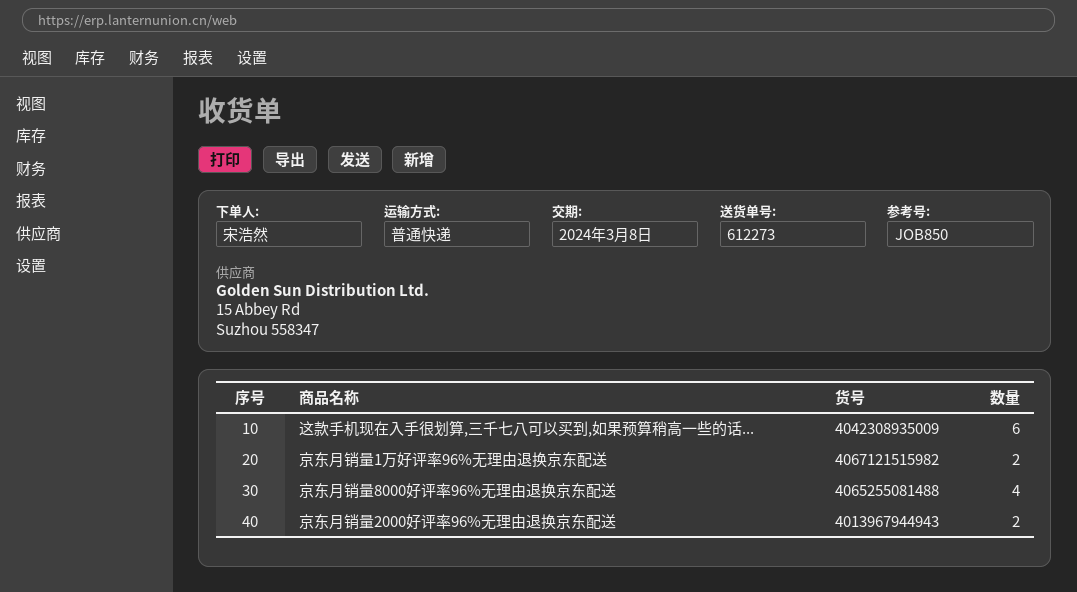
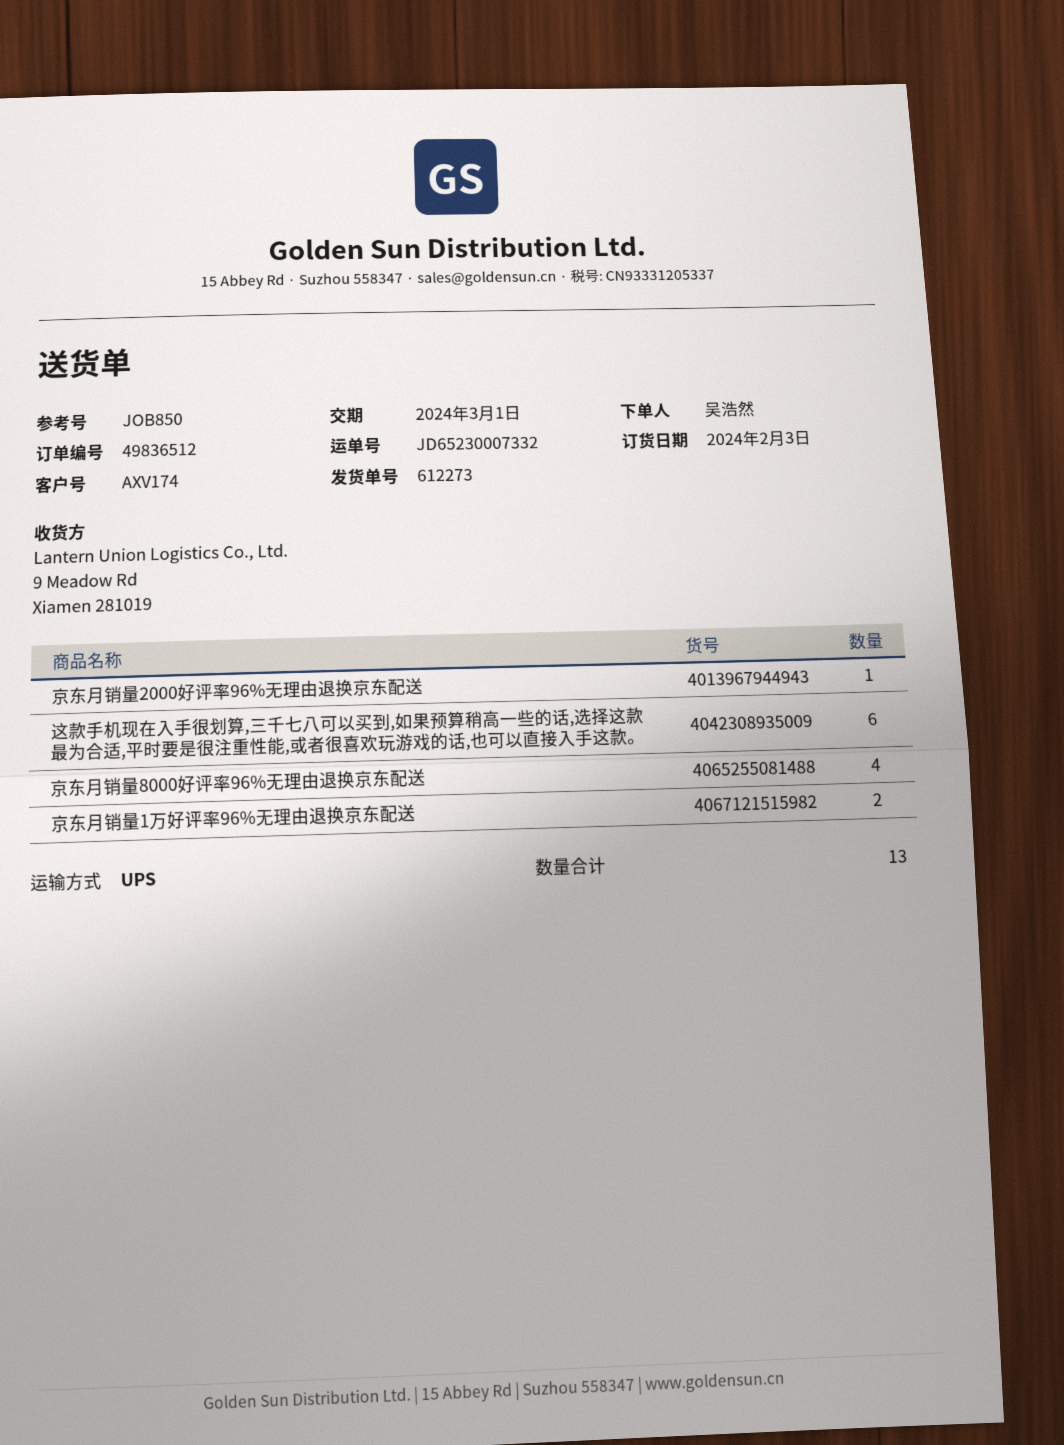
delivery date: 2024-03-08 -> 2024-03-01
ordered by: 宋浩然 -> 吴浩然
shipping method: standard -> UPS
京东月销量2000好评率96%无理由退换京东配送: 2 -> 1

